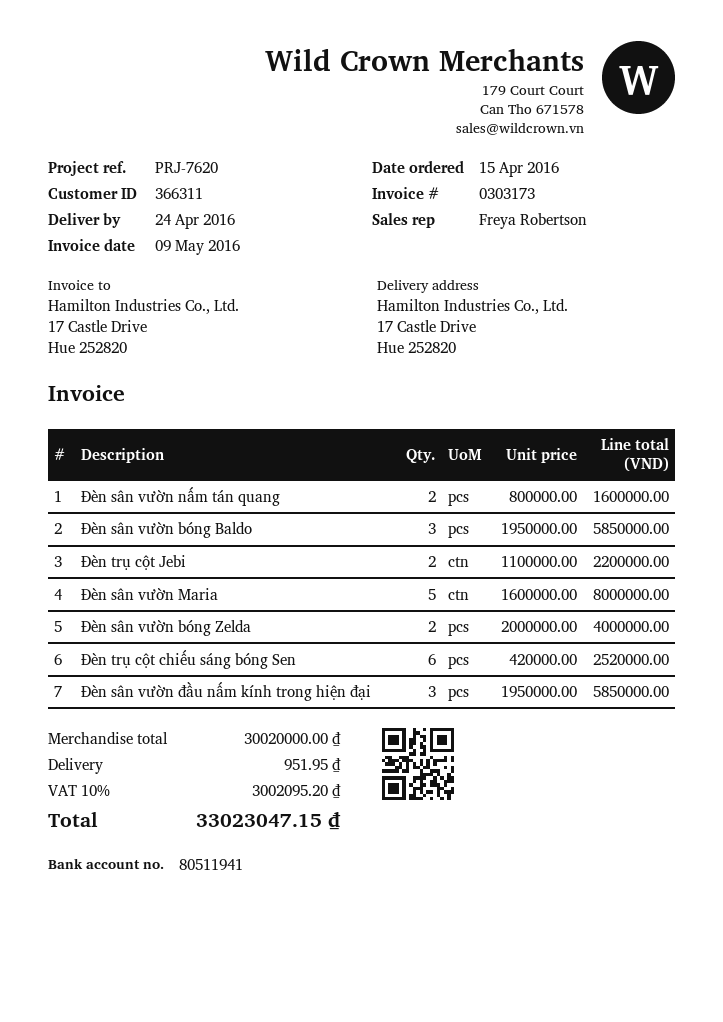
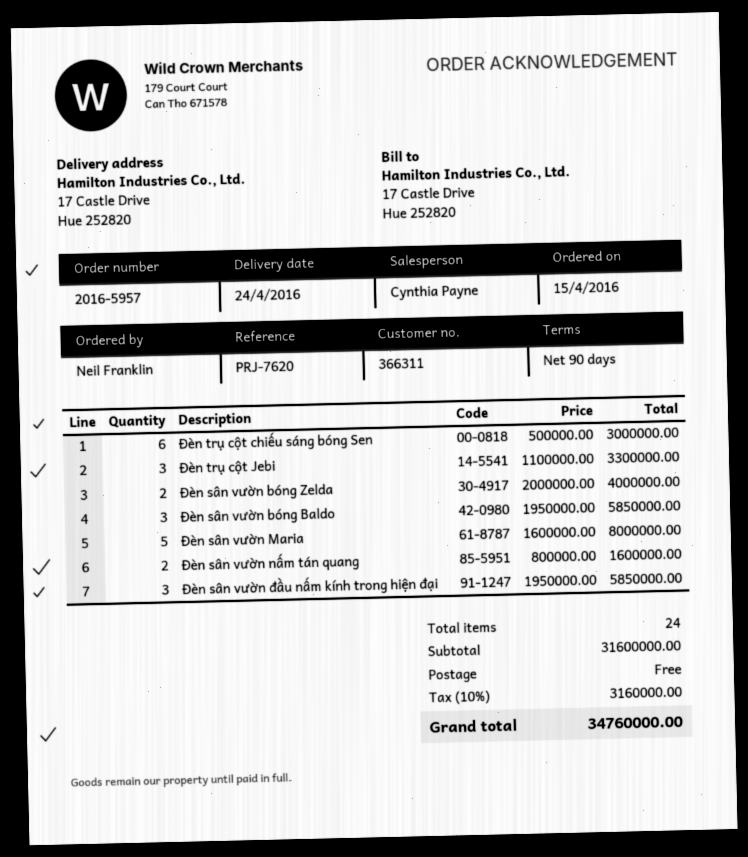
sales rep: Freya Robertson -> Cynthia Payne
Đèn trụ cột Jebi: 2 x 1100000.00 = 2200000.00 -> 3 x 1100000.00 = 3300000.00
Đèn trụ cột chiếu sáng bóng Sen: 6 x 420000.00 = 2520000.00 -> 6 x 500000.00 = 3000000.00
subtotal: 30020000.00 -> 31600000.00
shipping: 951.95 -> 0.00
tax: 10% = 3002095.20 -> 10% = 3160000.00
total: 33023047.15 -> 34760000.00

